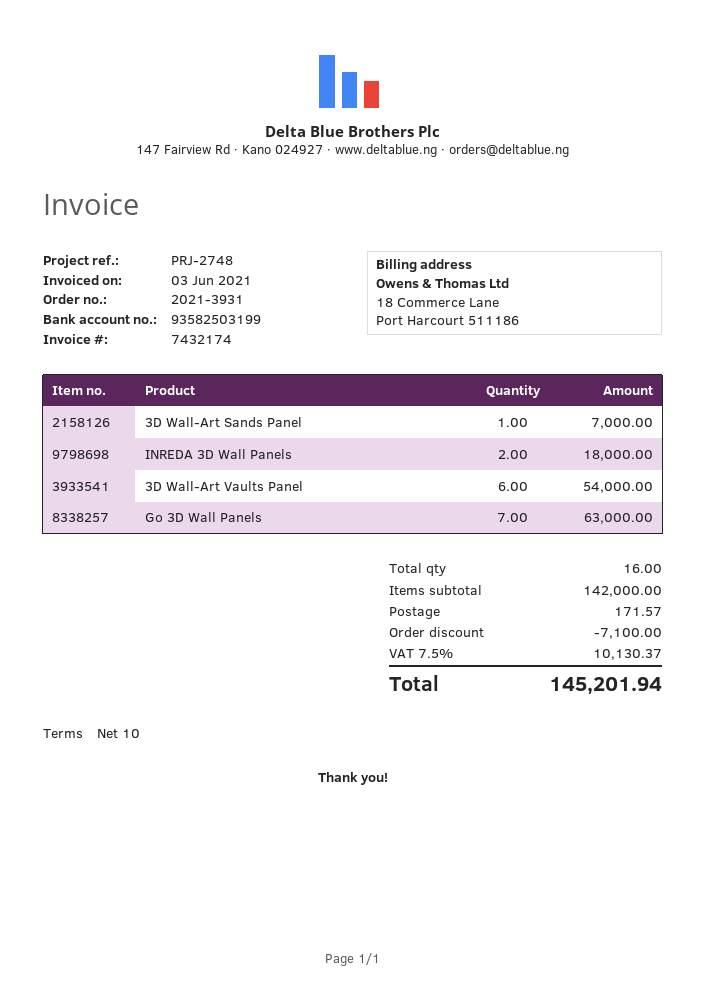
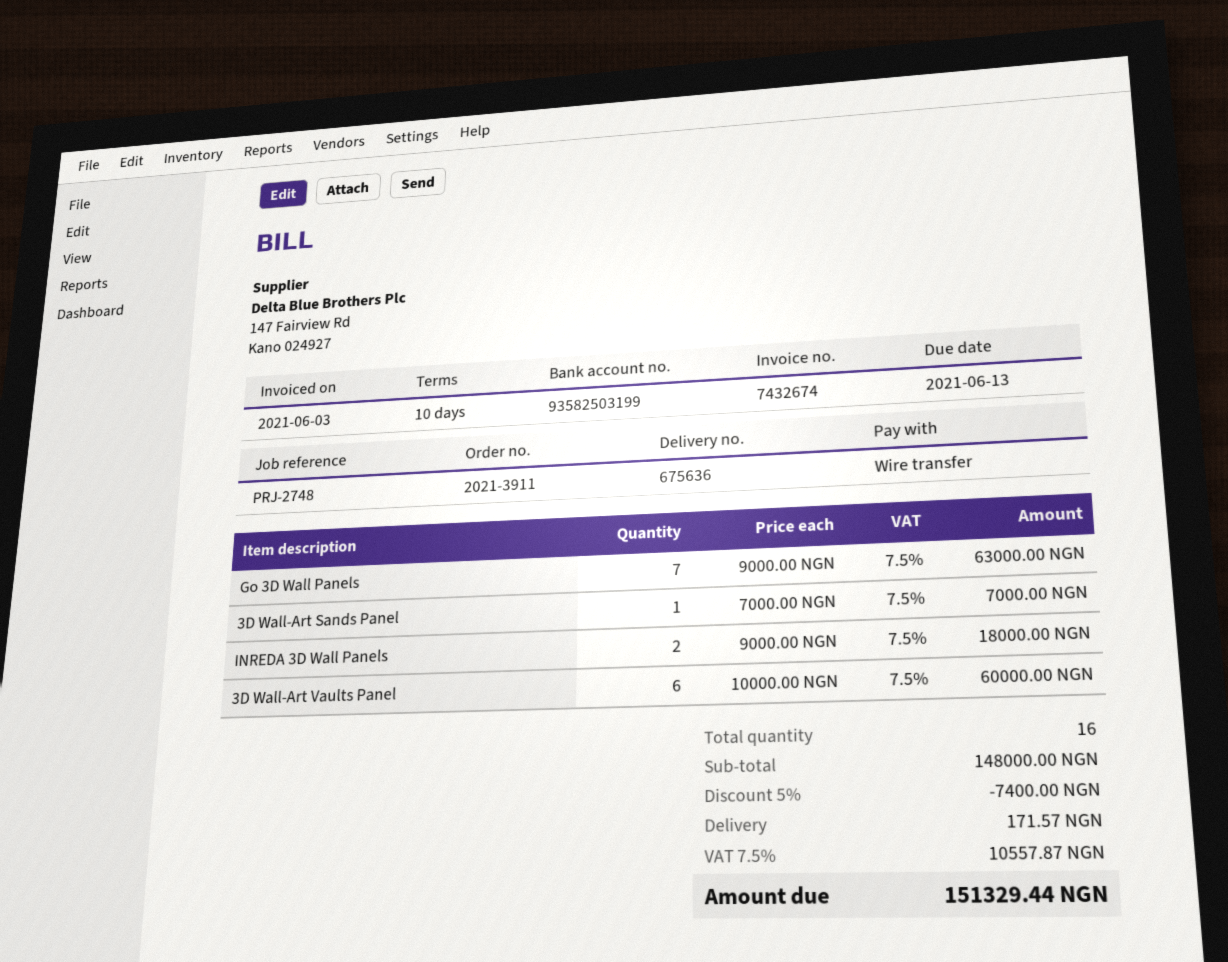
order number: 2021-3931 -> 2021-3911
invoice number: 7432174 -> 7432674
3D Wall-Art Vaults Panel: 6 for 54000.00 -> 6 for 60000.00
subtotal: 142000.00 -> 148000.00
discount: 7100.00 -> 7400.00
tax: 7.5% = 10130.37 -> 7.5% = 10557.87
total: 145201.94 -> 151329.44

